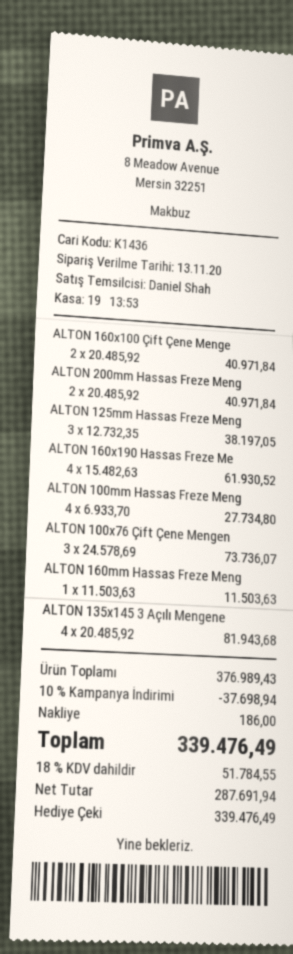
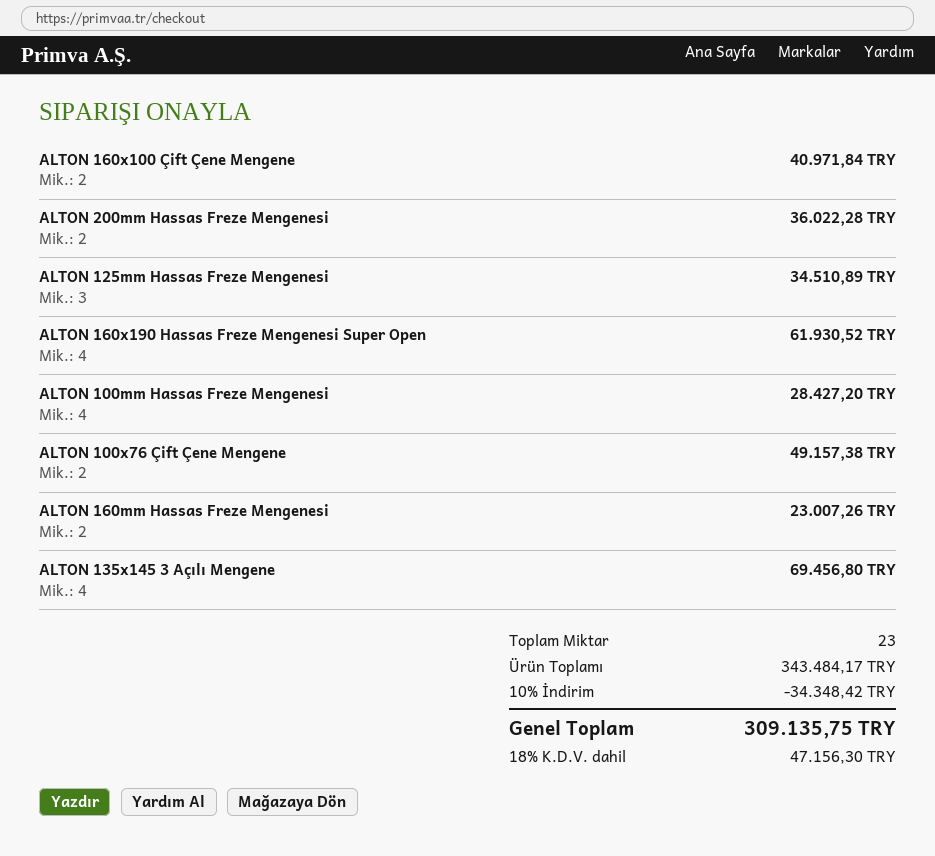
ALTON 200mm Hassas Freze Meng: 2 for 40971.84 -> 2 for 36022.28
ALTON 125mm Hassas Freze Meng: 3 for 38197.05 -> 3 for 34510.89
ALTON 100mm Hassas Freze Meng: 4 for 27734.80 -> 4 for 28427.20
ALTON 100x76 Çift Çene Mengen: 3 for 73736.07 -> 2 for 49157.38
ALTON 160mm Hassas Freze Meng: 1 for 11503.63 -> 2 for 23007.26
ALTON 135x145 3 Açılı Mengene: 4 for 81943.68 -> 4 for 69456.80
subtotal: 376989.43 -> 343484.17
discount: 10% = 37698.94 -> 10% = 34348.42
shipping: 186.00 -> none
tax: 18% = 51784.55 -> 18% = 47156.30
total: 339476.49 -> 309135.75

